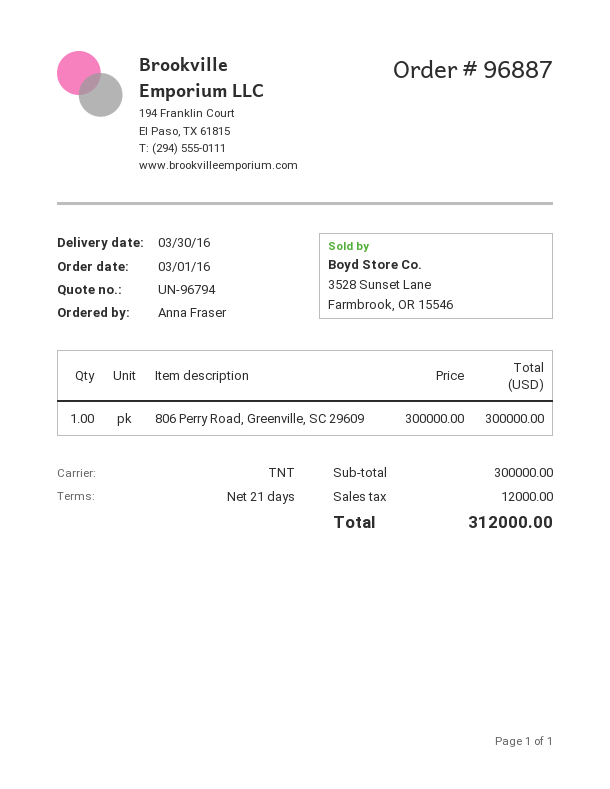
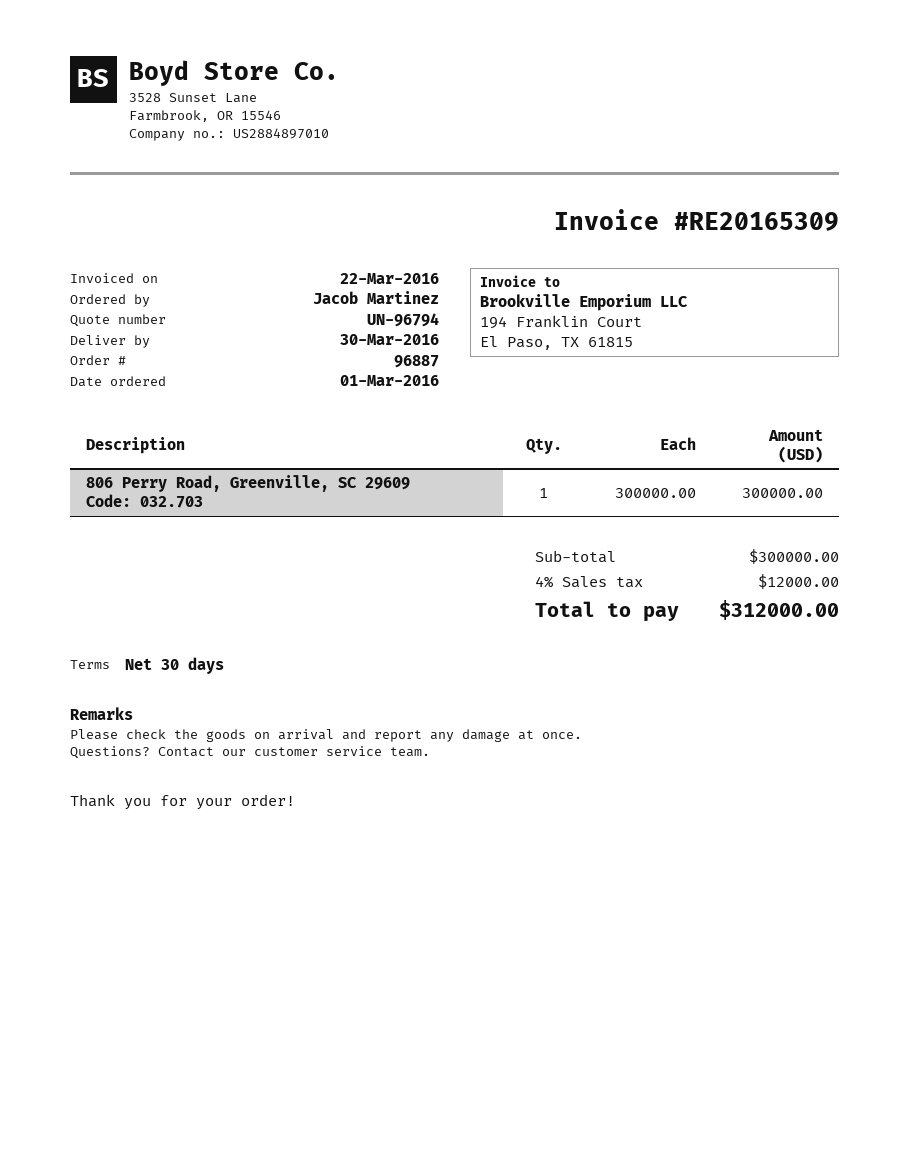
payment terms: 21 days -> 30 days
ordered by: Anna Fraser -> Jacob Martinez

